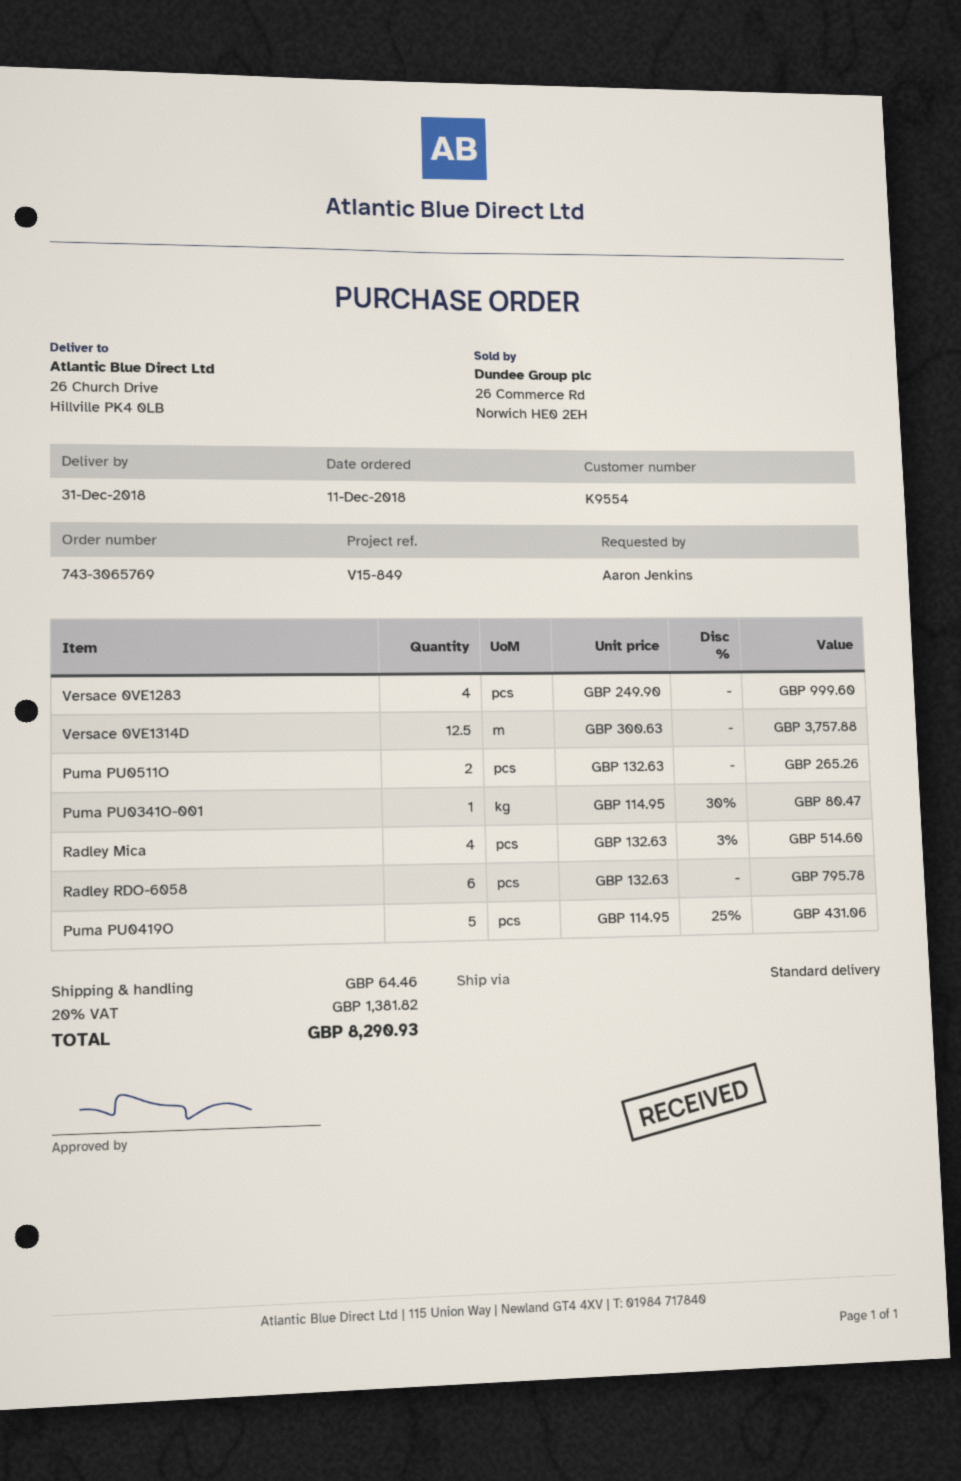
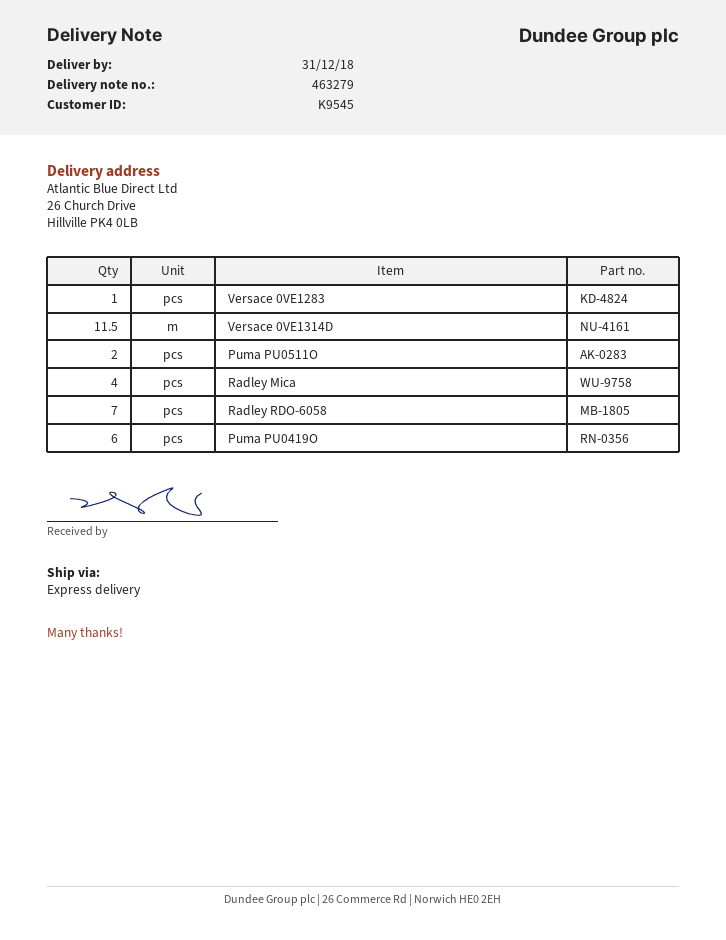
customer number: K9554 -> K9545
shipping method: standard -> express
Versace 0VE1283: 4 -> 1
Versace 0VE1314D: 12.5 -> 11.5
Puma PU0341O-001: 1 -> none
Radley RDO-6058: 6 -> 7
Puma PU0419O: 5 -> 6

